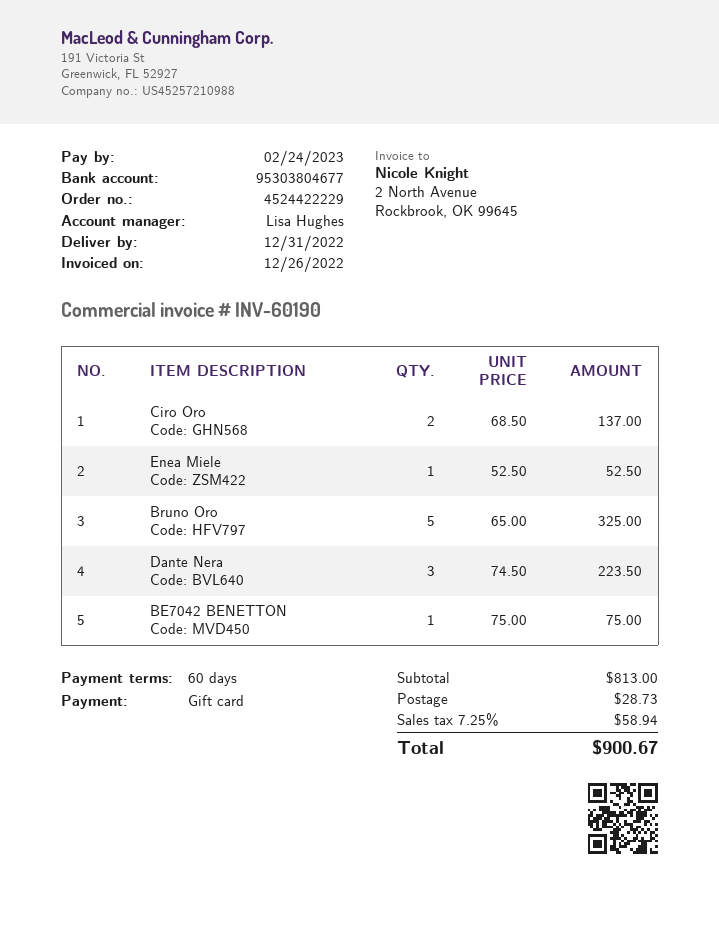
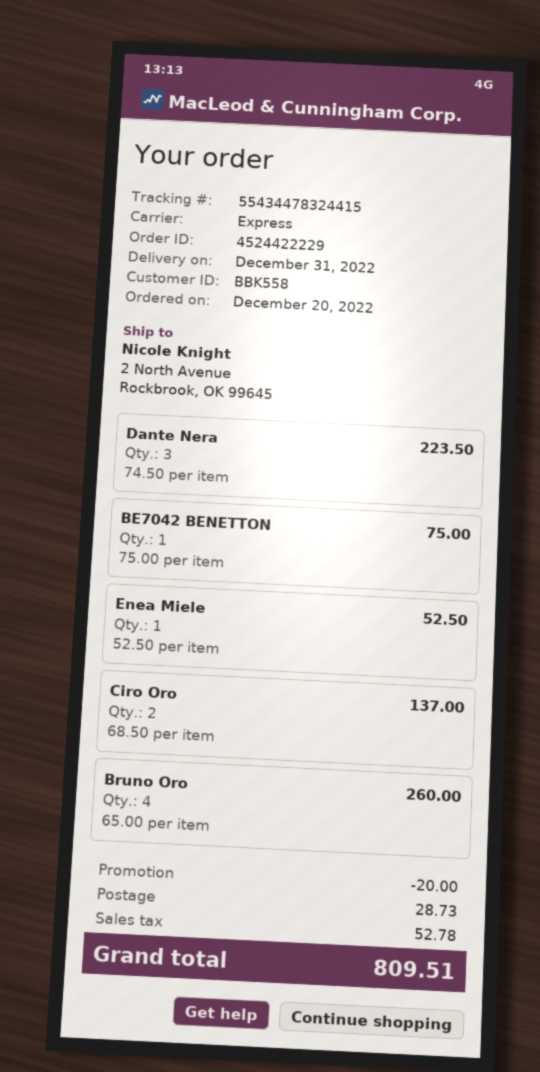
Bruno Oro: 5 x 65.00 = 325.00 -> 4 x 65.00 = 260.00
discount: none -> 20.00
tax: 58.94 -> 52.78
total: 900.67 -> 809.51

